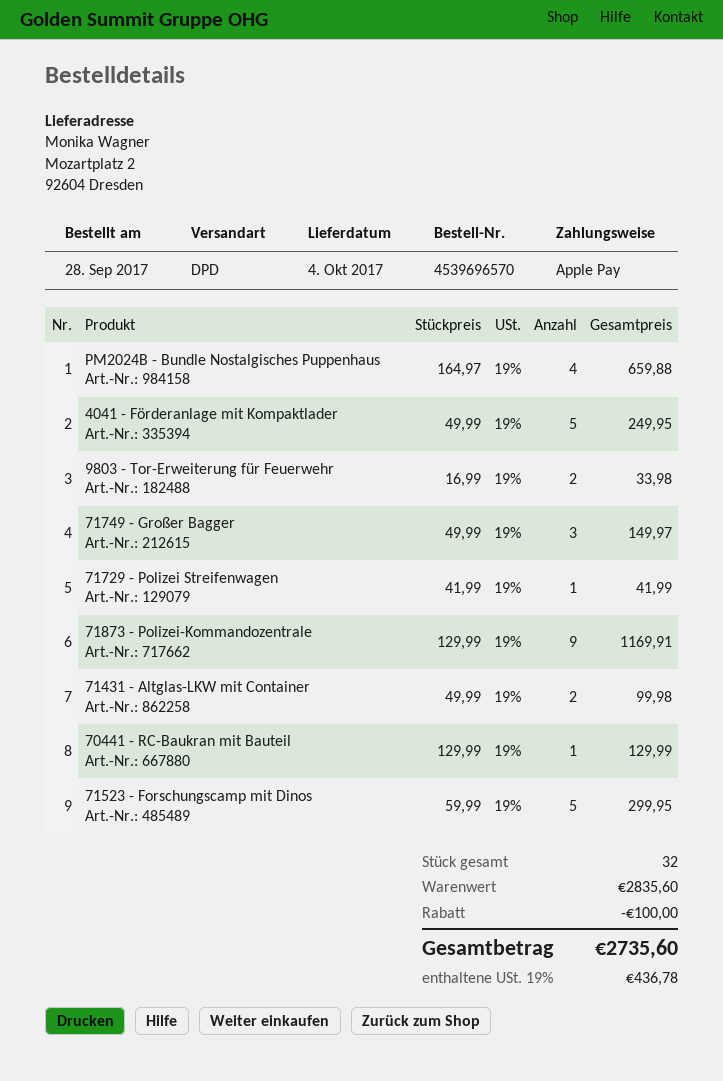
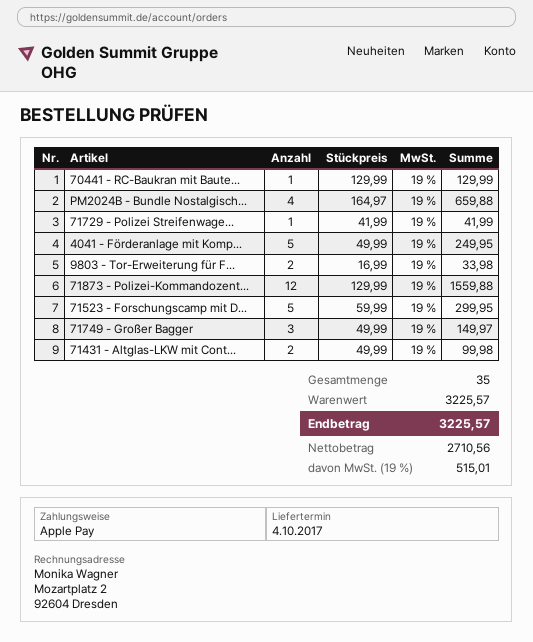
71873 - Polizei-Kommandozentrale: 9 x 129.99 = 1169.91 -> 12 x 129.99 = 1559.88
total quantity: 32 -> 35
subtotal: 2835.60 -> 3225.57
discount: 100.00 -> none
tax: 19% = 436.78 -> 19% = 515.01
total: 2735.60 -> 3225.57

